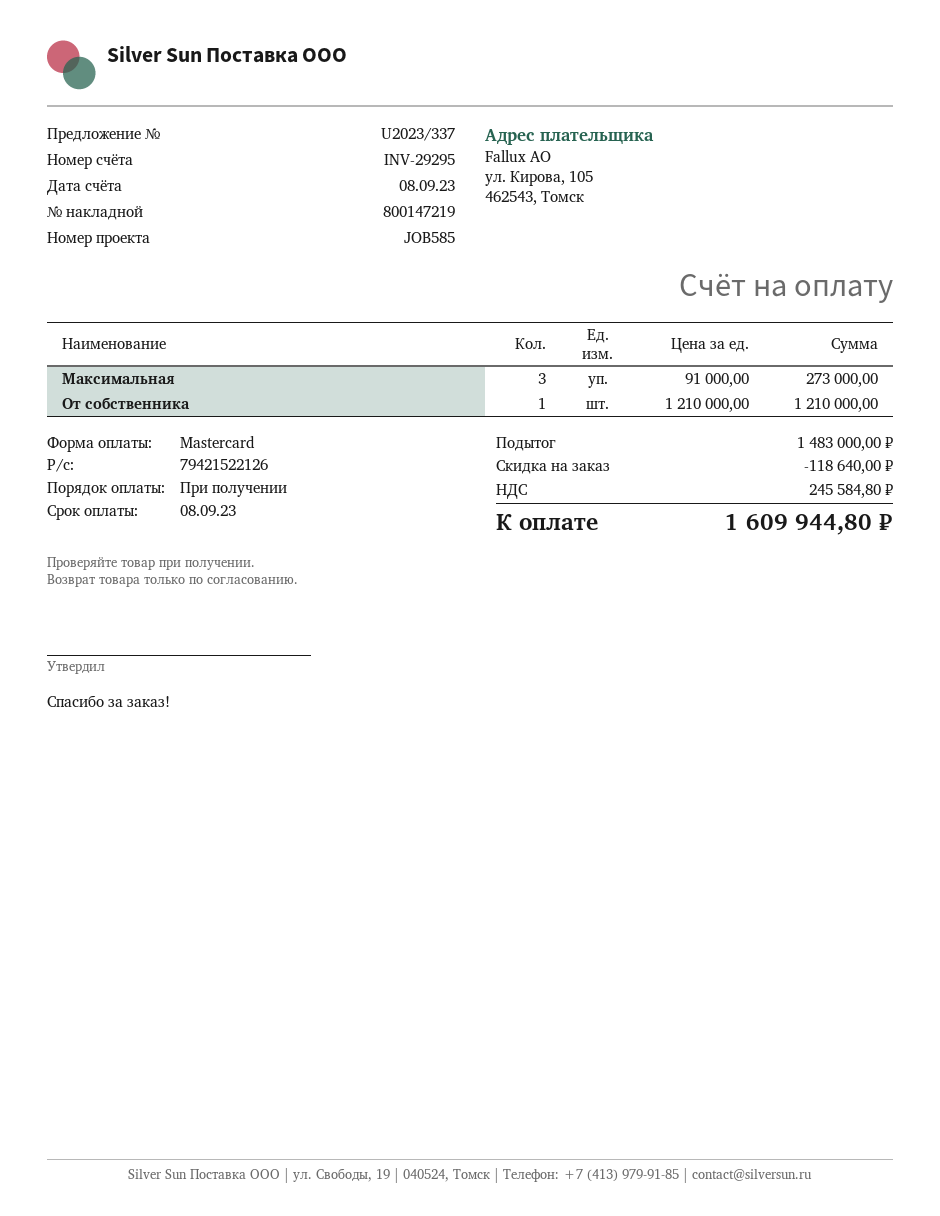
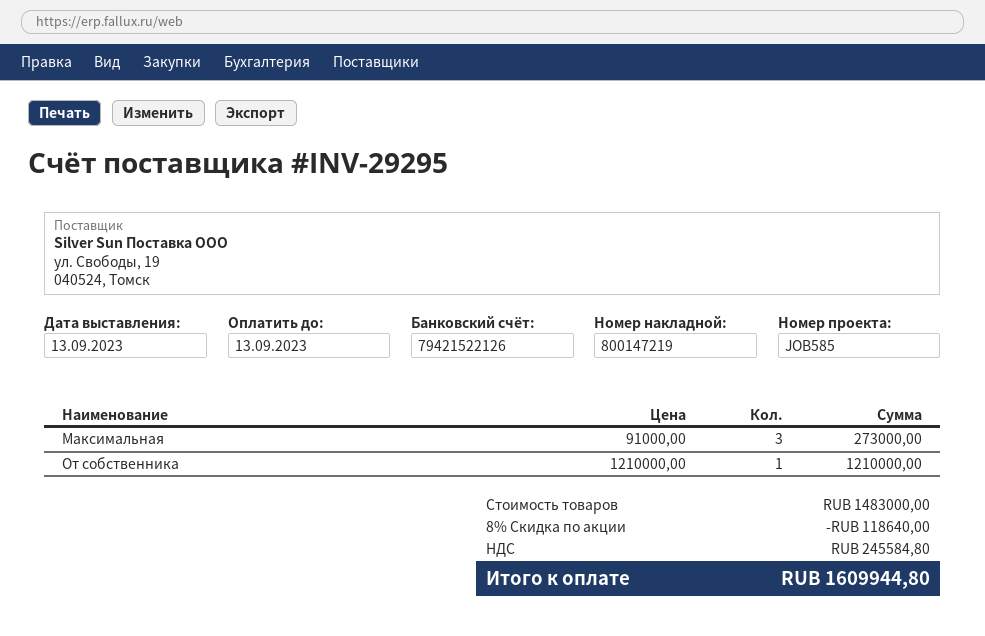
invoice date: 2023-09-08 -> 2023-09-13
due date: 2023-09-08 -> 2023-09-13

